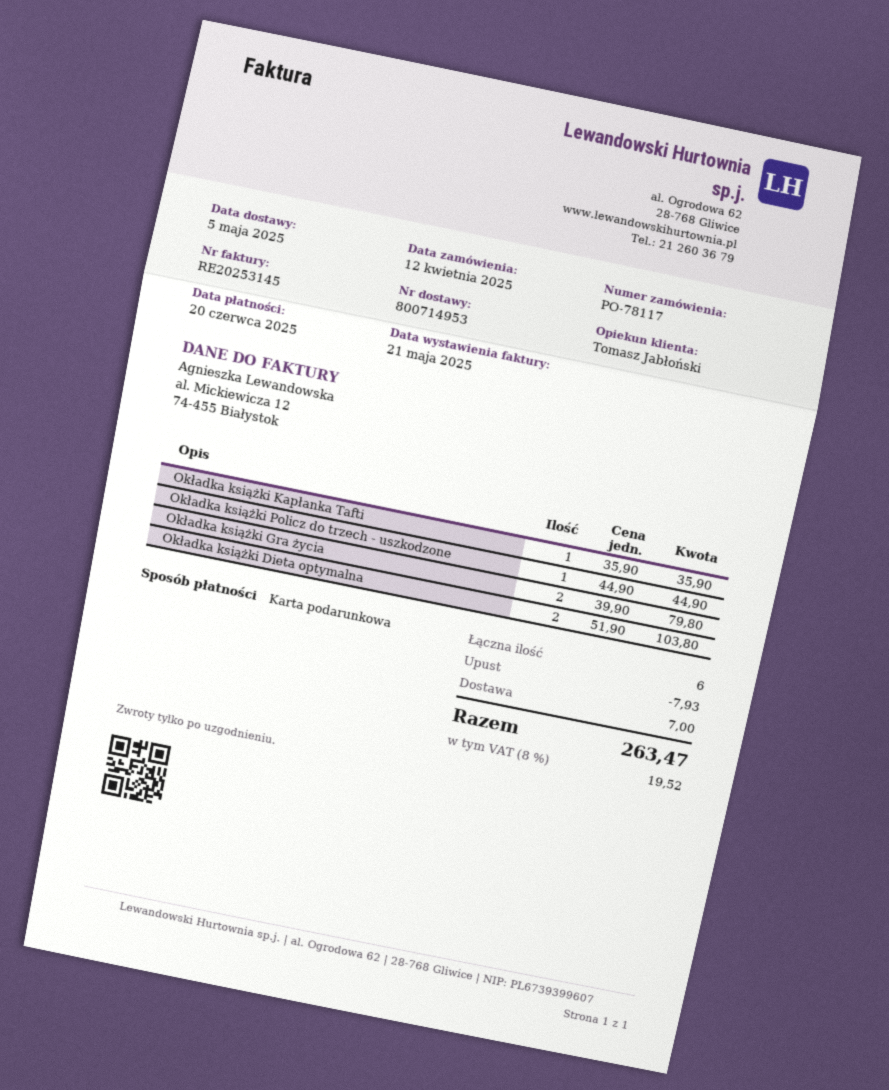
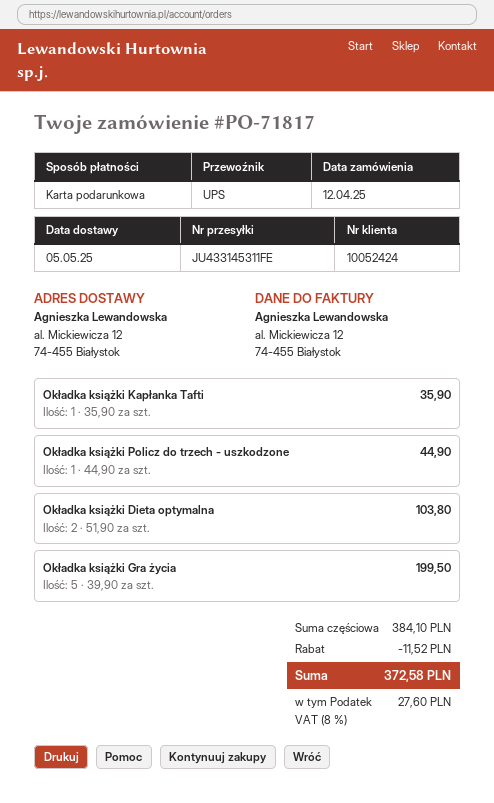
order number: PO-78117 -> PO-71817
Okładka książki Gra życia: 2 x 39.90 = 79.80 -> 5 x 39.90 = 199.50
discount: 7.93 -> 11.52
shipping: 7.00 -> none
tax: 8% = 19.52 -> 8% = 27.60
total: 263.47 -> 372.58

